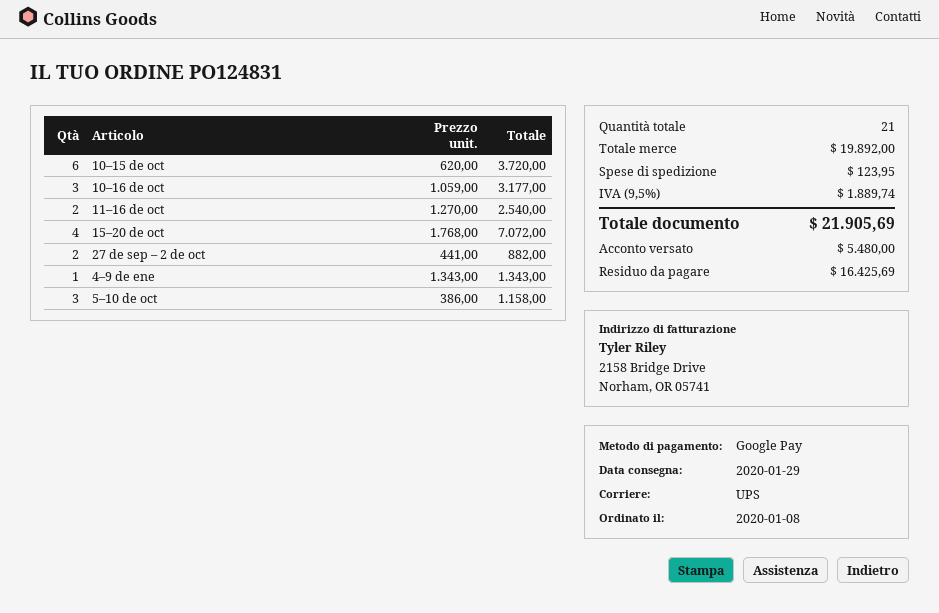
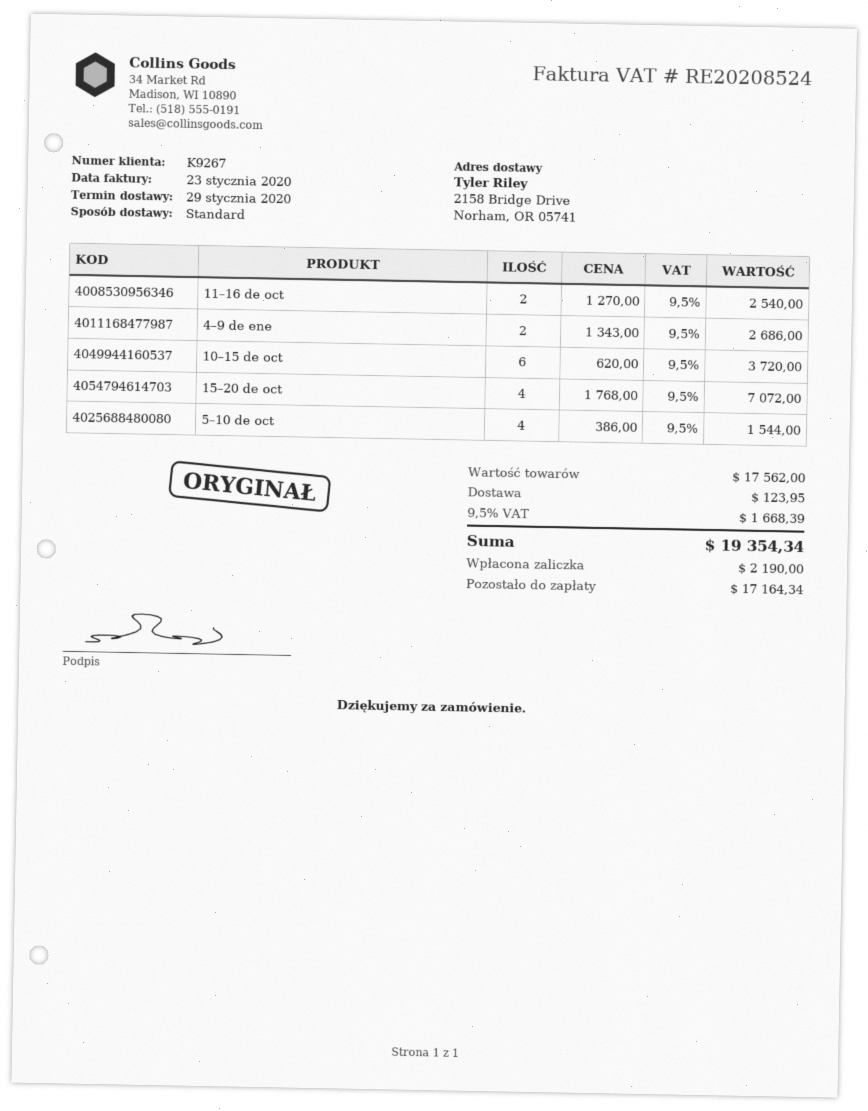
shipping method: UPS -> standard
10–16 de oct: 3 x 1059.00 = 3177.00 -> none
27 de sep – 2 de oct: 2 x 441.00 = 882.00 -> none
4–9 de ene: 1 x 1343.00 = 1343.00 -> 2 x 1343.00 = 2686.00
5–10 de oct: 3 x 386.00 = 1158.00 -> 4 x 386.00 = 1544.00
subtotal: 19892.00 -> 17562.00
tax: 9.5% = 1889.74 -> 9.5% = 1668.39
total: 21905.69 -> 19354.34
deposit: 5480.00 -> 2190.00
balance: 16425.69 -> 17164.34

